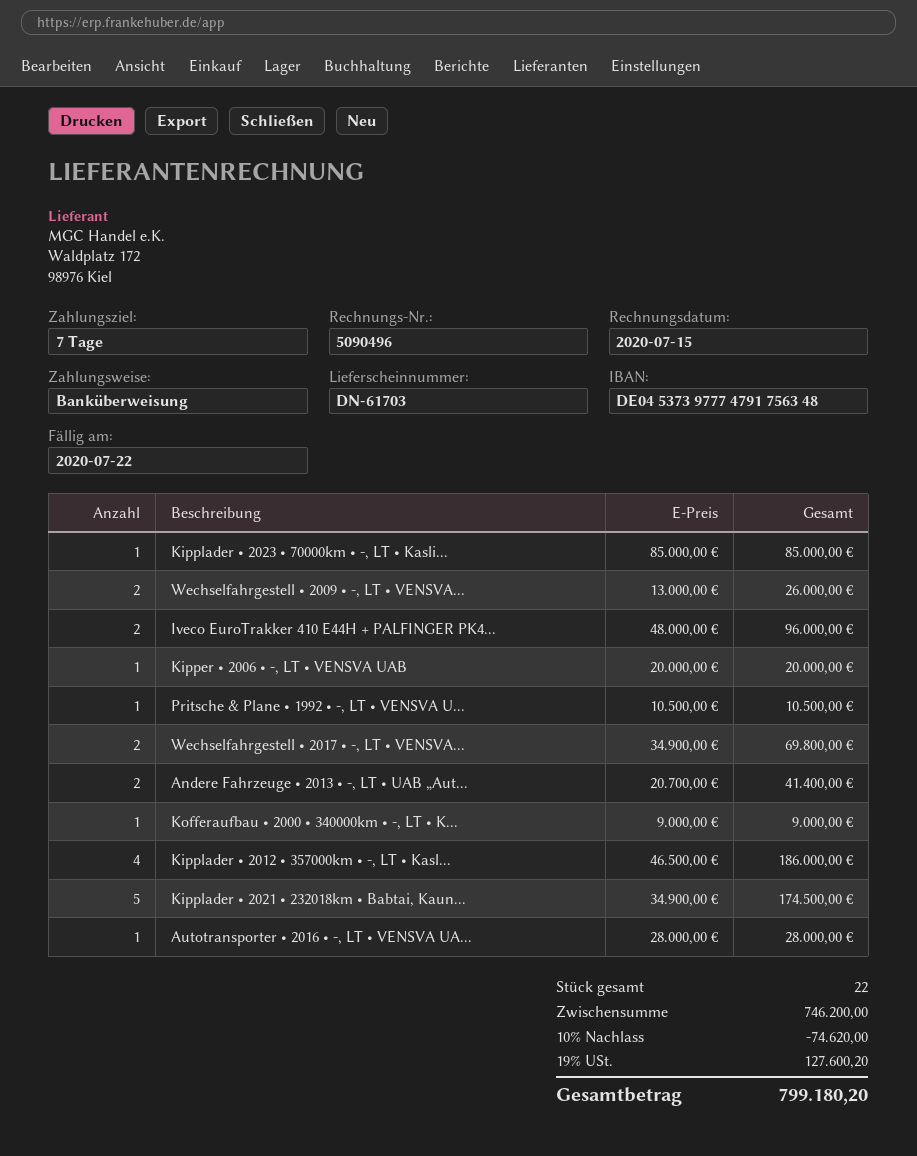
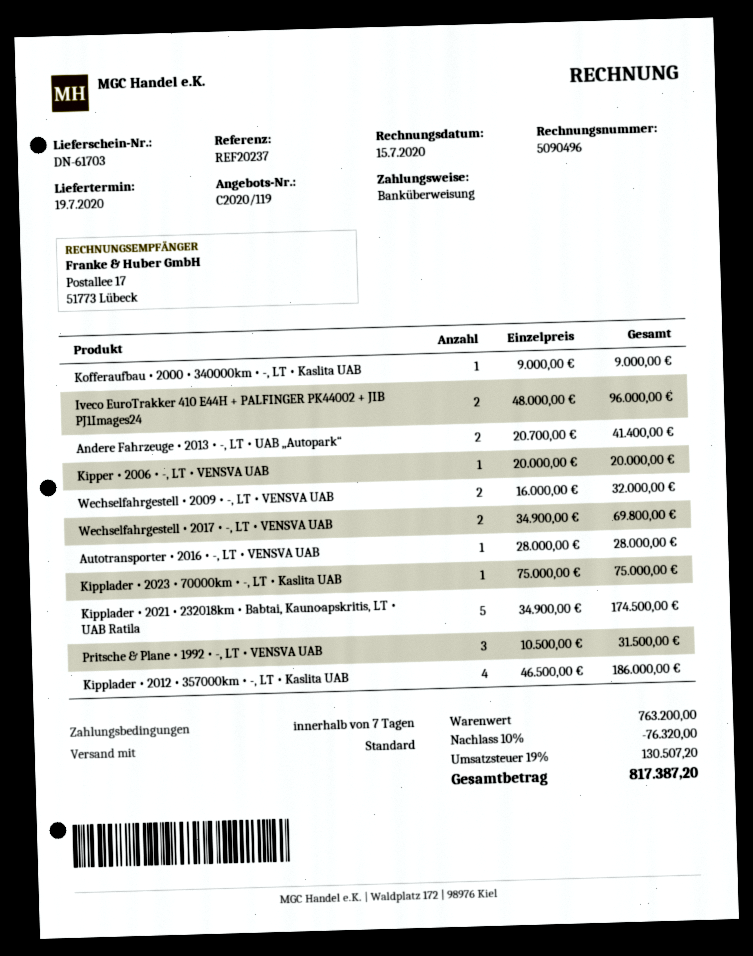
Kipplader • 2023 • 70000km • -, LT • Kasli...: 1 x 85000.00 = 85000.00 -> 1 x 75000.00 = 75000.00
Wechselfahrgestell • 2009 • -, LT • VENSVA...: 2 x 13000.00 = 26000.00 -> 2 x 16000.00 = 32000.00
Pritsche & Plane • 1992 • -, LT • VENSVA U...: 1 x 10500.00 = 10500.00 -> 3 x 10500.00 = 31500.00
subtotal: 746200.00 -> 763200.00
discount: 10% = 74620.00 -> 10% = 76320.00
tax: 19% = 127600.20 -> 19% = 130507.20
total: 799180.20 -> 817387.20

